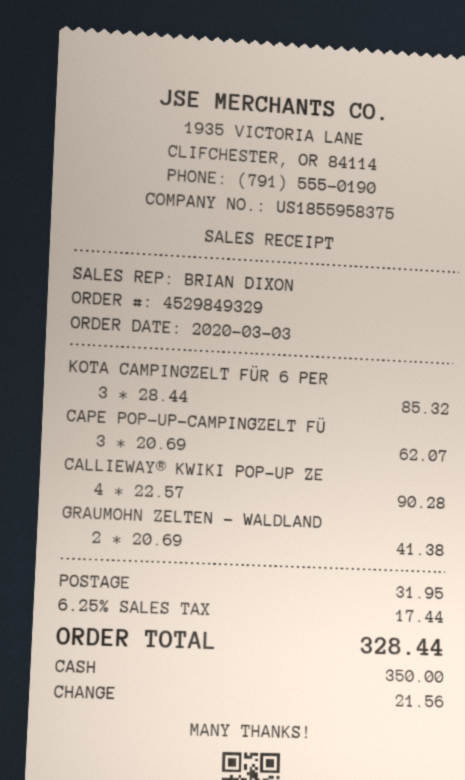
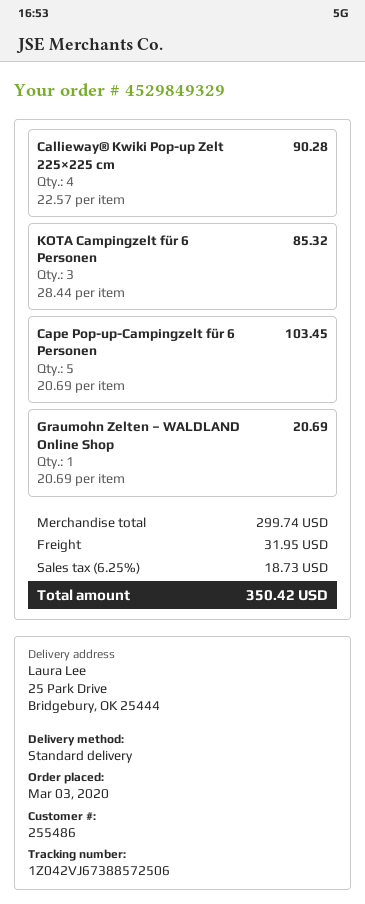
CAPE POP-UP-CAMPINGZELT FÜ: 3 x 20.69 = 62.07 -> 5 x 20.69 = 103.45
GRAUMOHN ZELTEN – WALDLAND: 2 x 20.69 = 41.38 -> 1 x 20.69 = 20.69
tax: 6.25% = 17.44 -> 6.25% = 18.73
total: 328.44 -> 350.42

